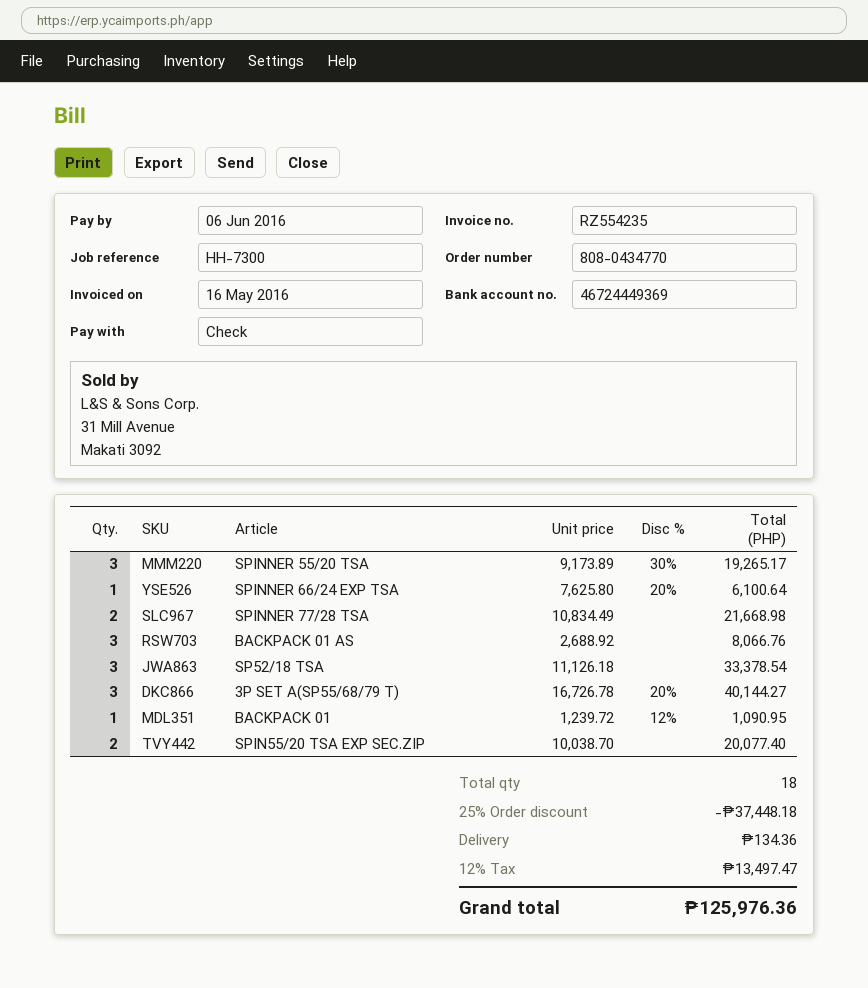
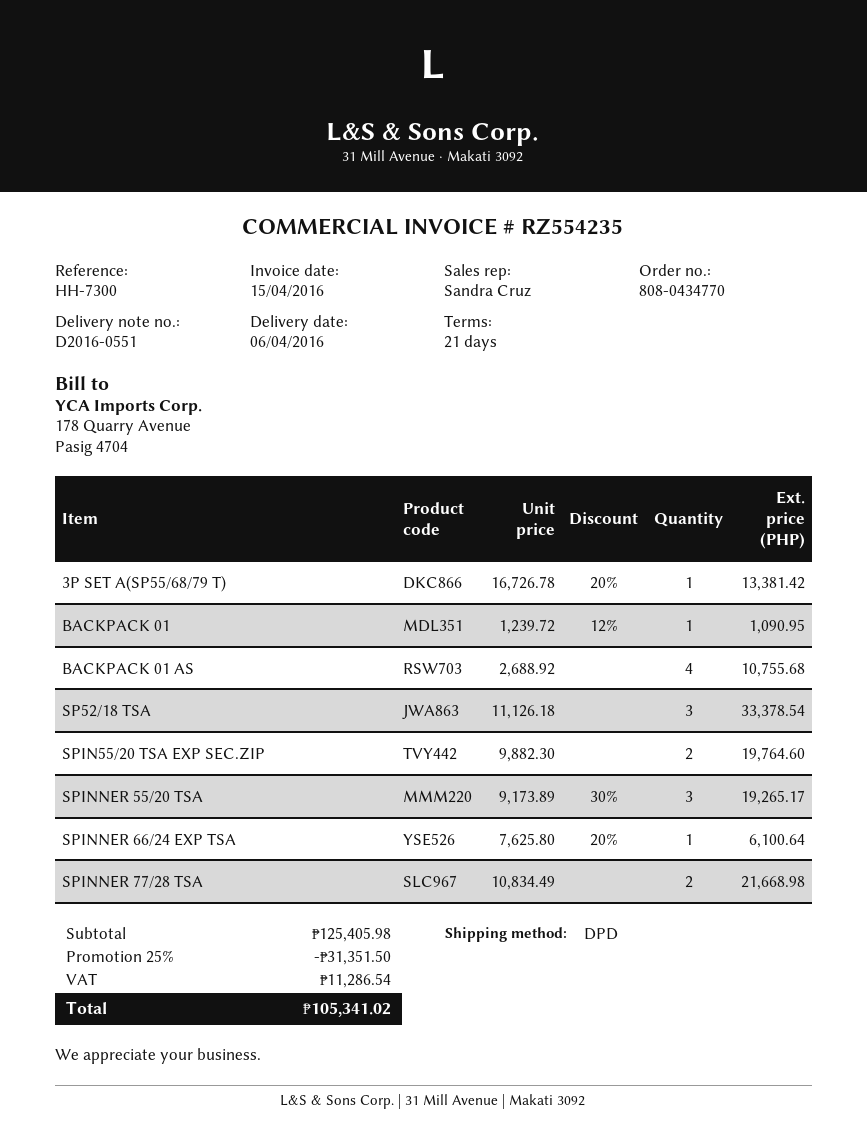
invoice date: 2016-05-16 -> 2016-04-15
BACKPACK 01 AS: 3 x 2688.92 = 8066.76 -> 4 x 2688.92 = 10755.68
3P SET A(SP55/68/79 T): 3 x 16726.78 - 20% = 40144.27 -> 1 x 16726.78 - 20% = 13381.42
SPIN55/20 TSA EXP SEC.ZIP: 2 x 10038.70 = 20077.40 -> 2 x 9882.30 = 19764.60
discount: 25% = 37448.18 -> 25% = 31351.50
shipping: 134.36 -> none
tax: 13497.47 -> 11286.54
total: 125976.36 -> 105341.02

